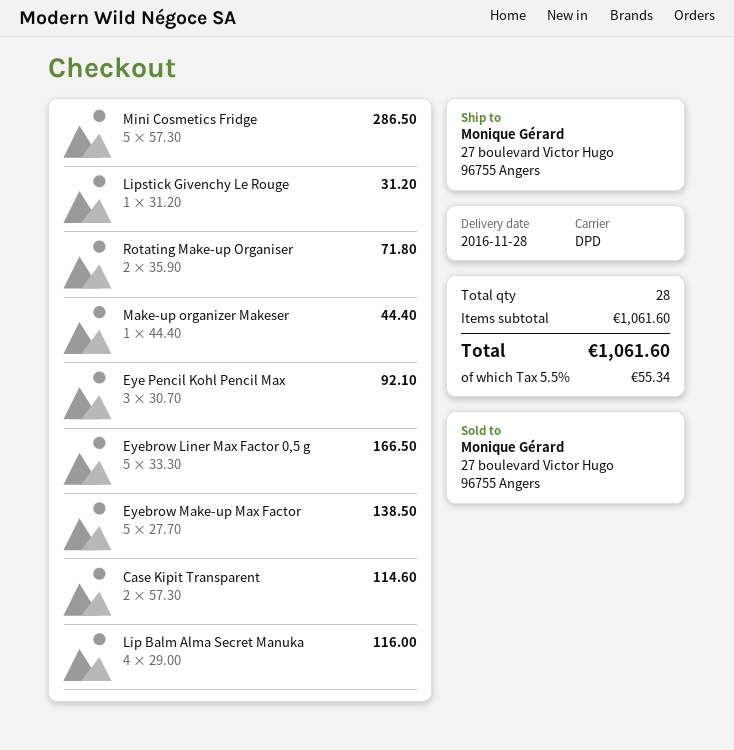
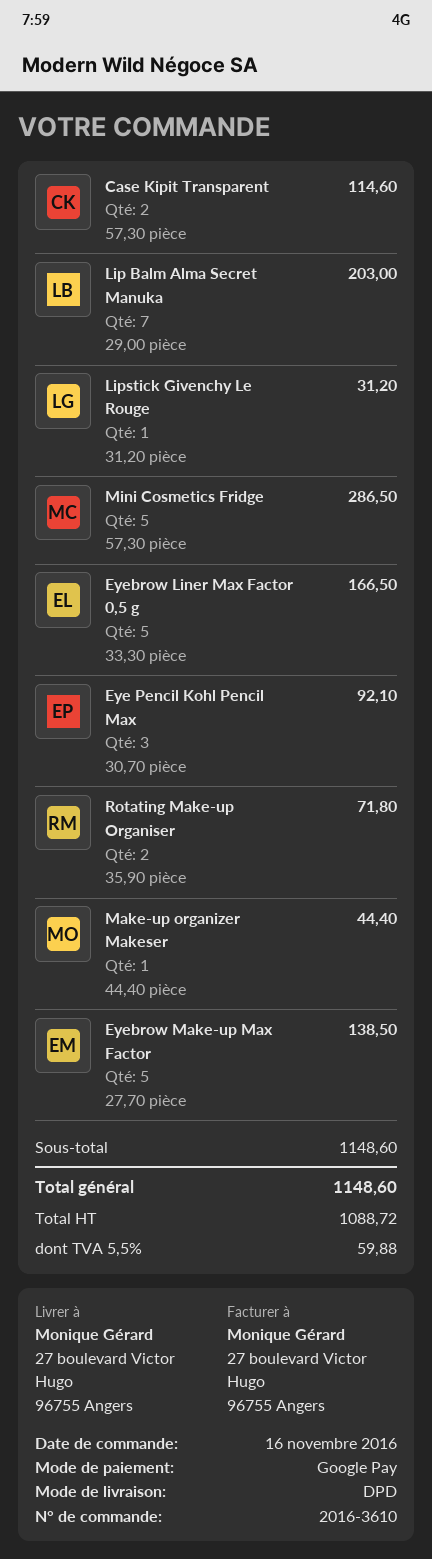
Lip Balm Alma Secret Manuka: 4 x 29.00 = 116.00 -> 7 x 29.00 = 203.00
subtotal: 1061.60 -> 1148.60
tax: 5.5% = 55.34 -> 5.5% = 59.88
total: 1061.60 -> 1148.60

